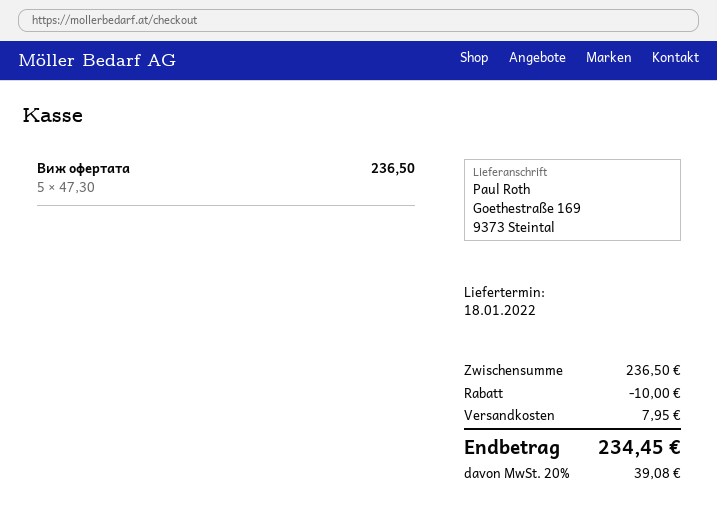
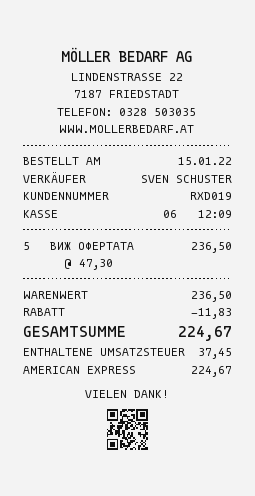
discount: 10.00 -> 11.83
shipping: 7.95 -> none
tax: 39.08 -> 37.45
total: 234.45 -> 224.67

